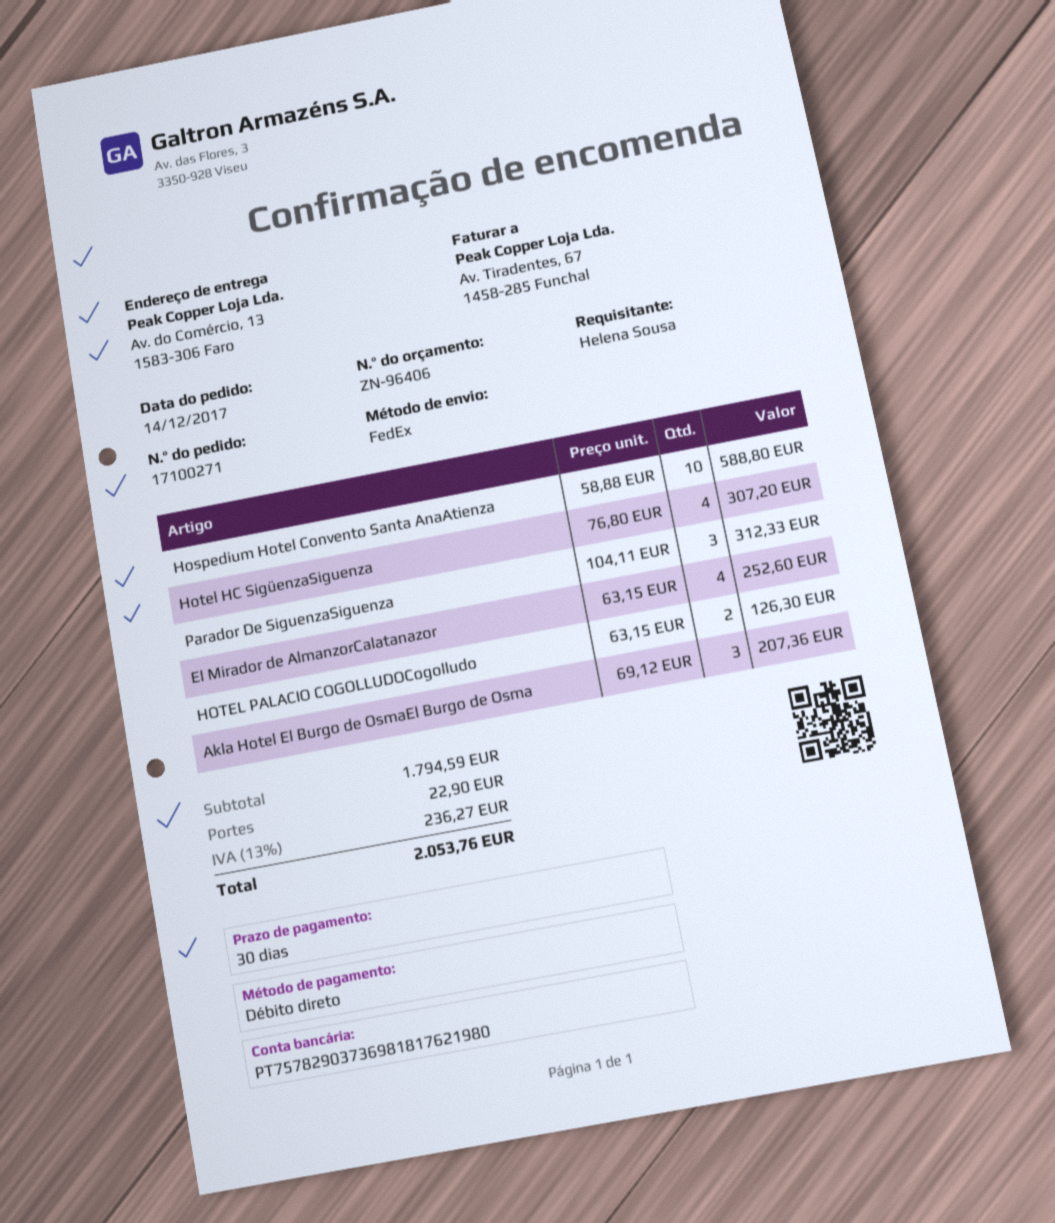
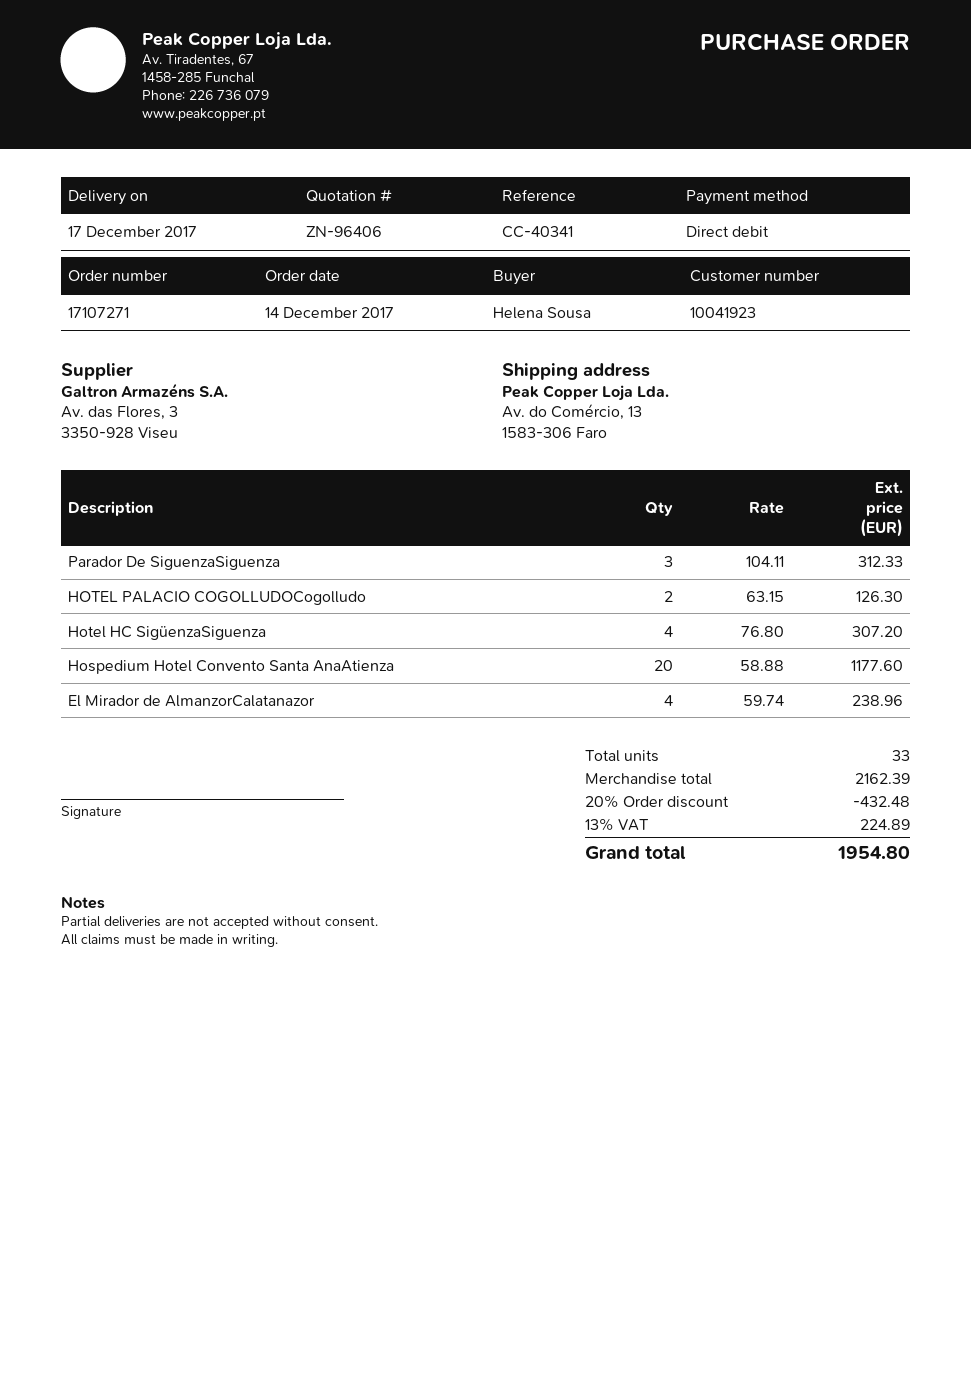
order number: 17100271 -> 17107271
Hospedium Hotel Convento Santa AnaAtienza: 10 x 58.88 = 588.80 -> 20 x 58.88 = 1177.60
El Mirador de AlmanzorCalatanazor: 4 x 63.15 = 252.60 -> 4 x 59.74 = 238.96
Akla Hotel El Burgo de OsmaEl Burgo de Osma: 3 x 69.12 = 207.36 -> none
subtotal: 1794.59 -> 2162.39
discount: none -> 20% = 432.48
shipping: 22.90 -> none
tax: 13% = 236.27 -> 13% = 224.89
total: 2053.76 -> 1954.80

